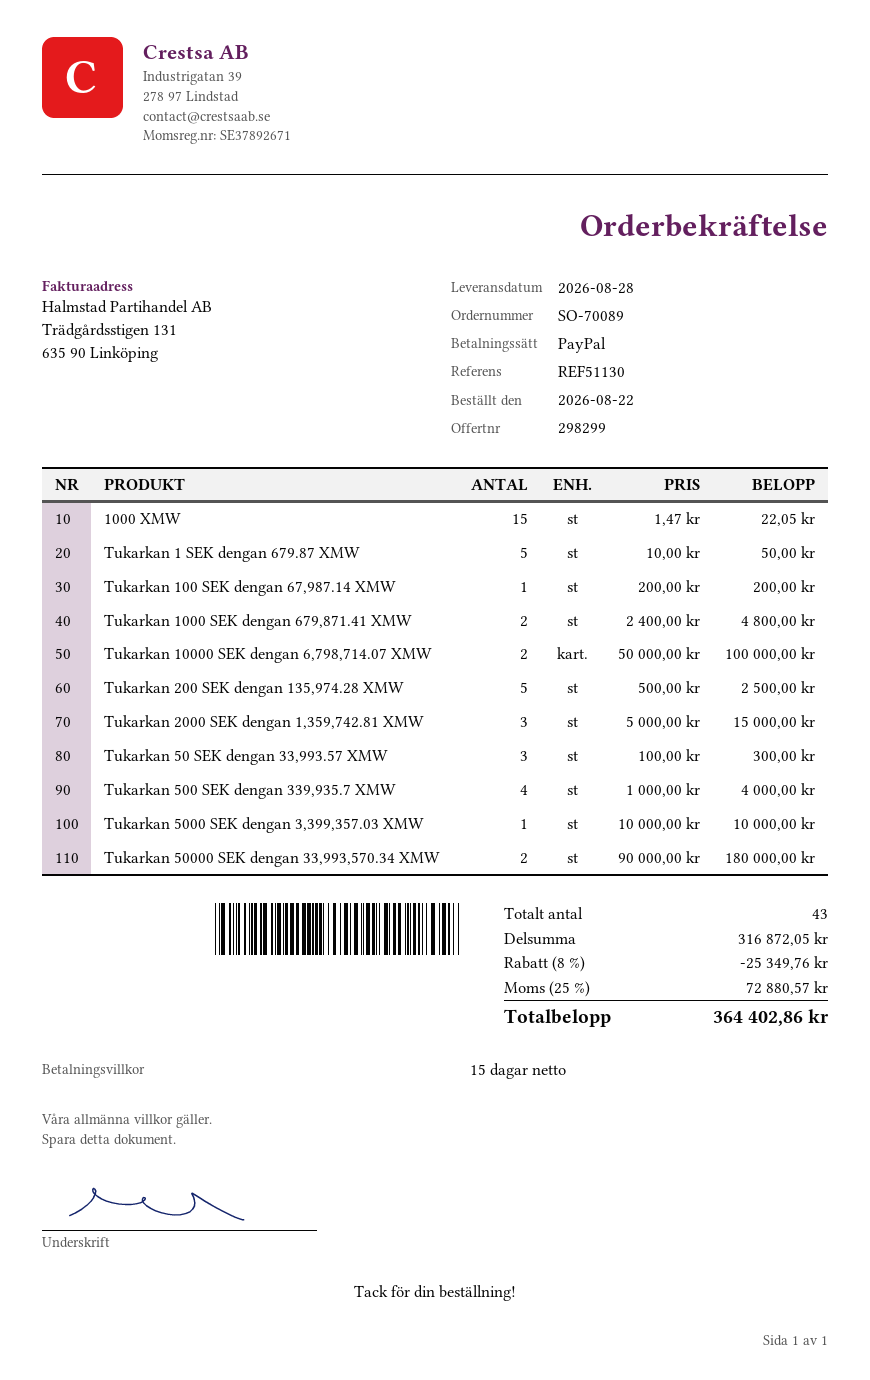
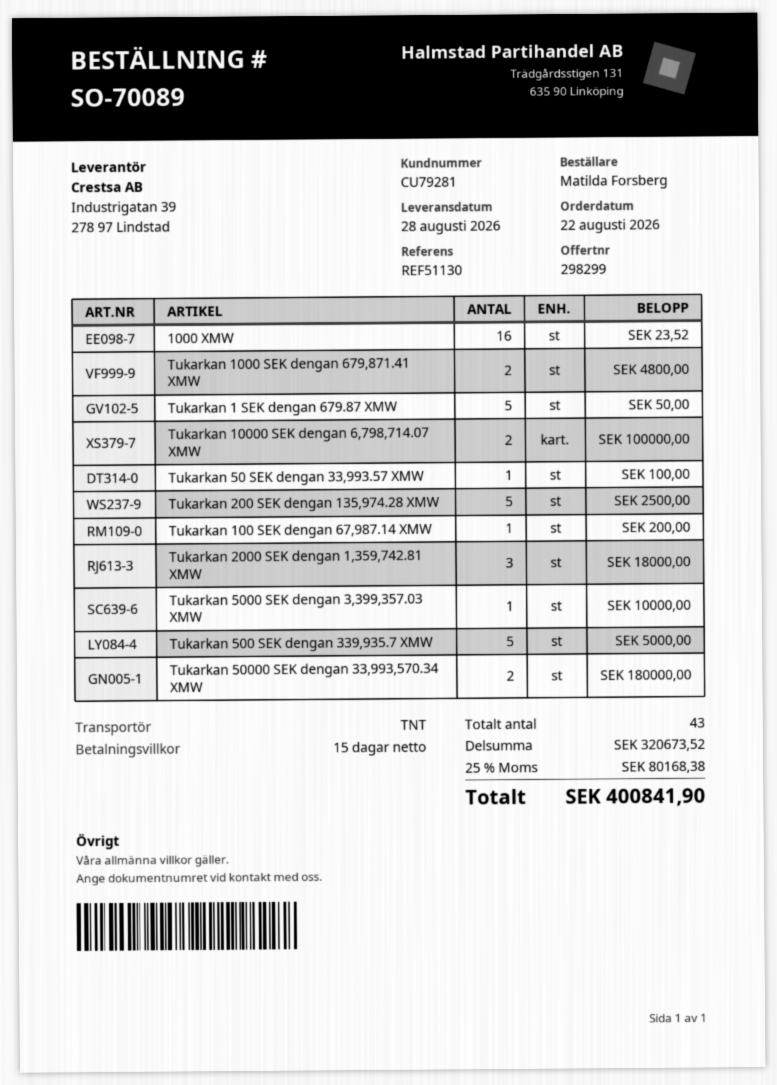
1000 XMW: 15 for 22.05 -> 16 for 23.52
Tukarkan 2000 SEK dengan 1,359,742.81 XMW: 3 for 15000.00 -> 3 for 18000.00
Tukarkan 50 SEK dengan 33,993.57 XMW: 3 for 300.00 -> 1 for 100.00
Tukarkan 500 SEK dengan 339,935.7 XMW: 4 for 4000.00 -> 5 for 5000.00
subtotal: 316872.05 -> 320673.52
discount: 8% = 25349.76 -> none
tax: 25% = 72880.57 -> 25% = 80168.38
total: 364402.86 -> 400841.90

